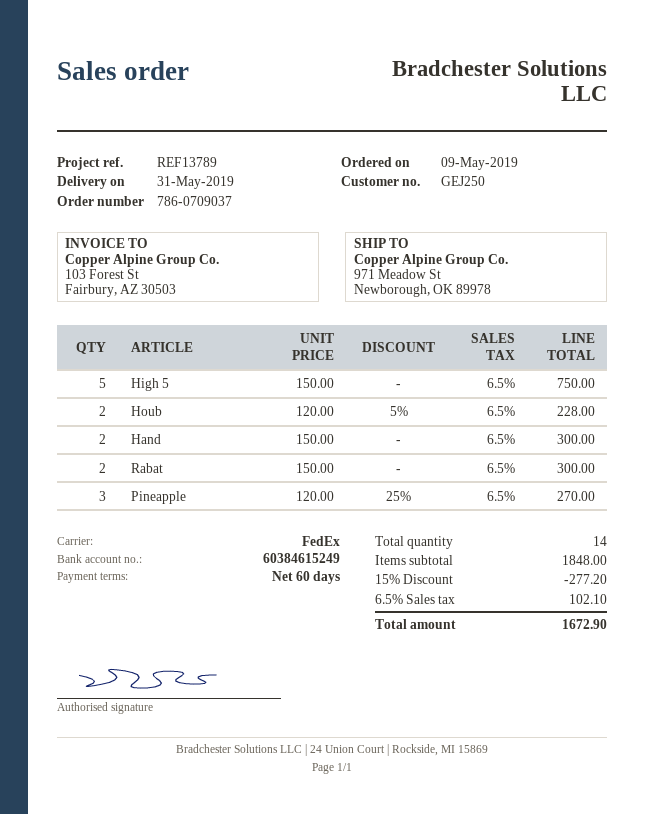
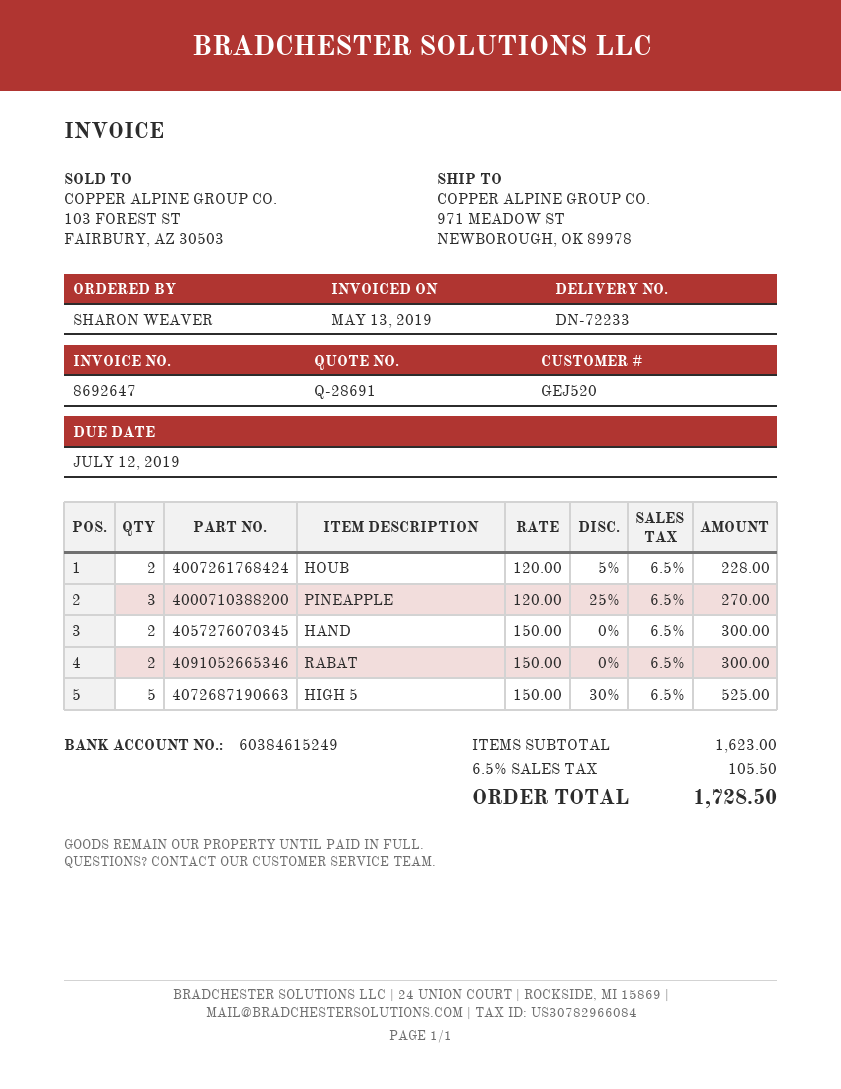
customer number: GEJ250 -> GEJ520
High 5: 5 x 150.00 = 750.00 -> 5 x 150.00 - 30% = 525.00
subtotal: 1848.00 -> 1623.00
discount: 15% = 277.20 -> none
tax: 6.5% = 102.10 -> 6.5% = 105.50
total: 1672.90 -> 1728.50

